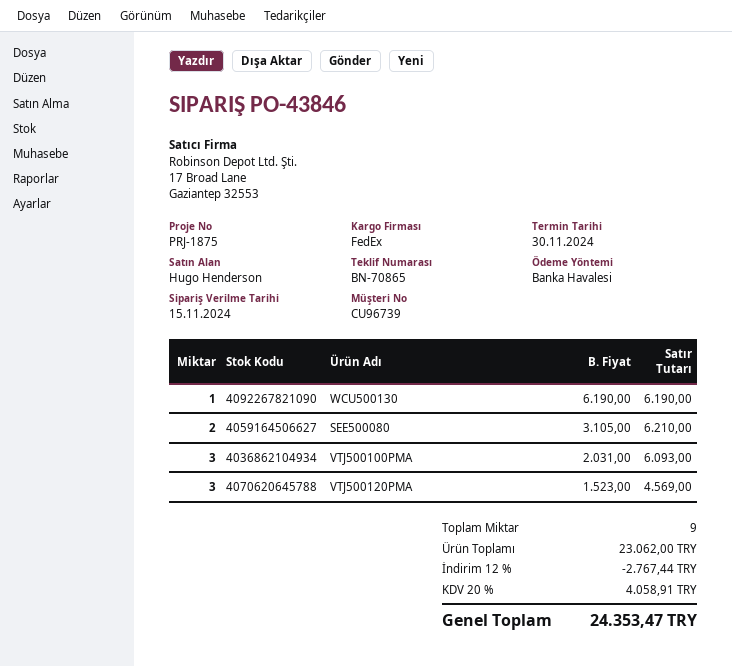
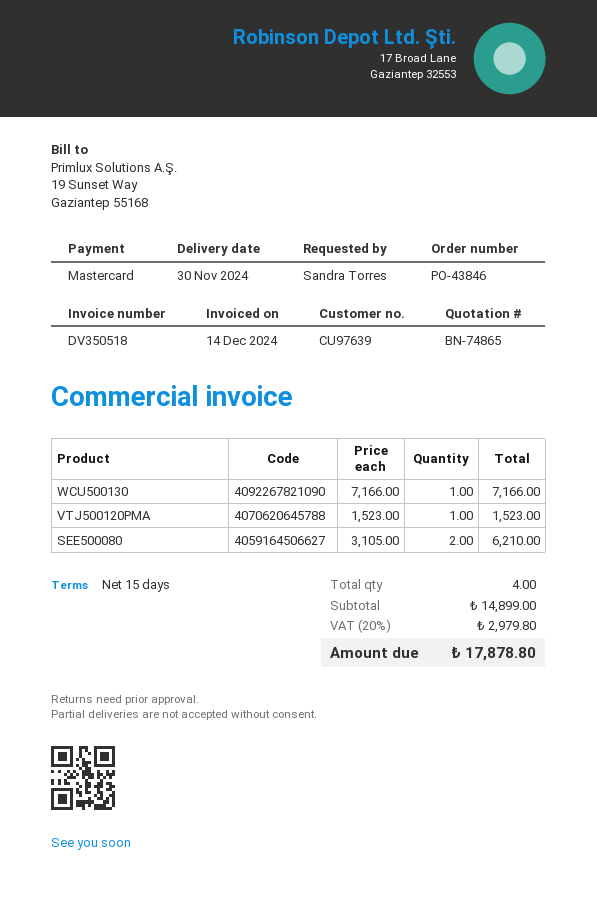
quote number: BN-70865 -> BN-74865
customer number: CU96739 -> CU97639
ordered by: Hugo Henderson -> Sandra Torres
payment method: bank transfer -> Mastercard
WCU500130: 1 x 6190.00 = 6190.00 -> 1 x 7166.00 = 7166.00
VTJ500100PMA: 3 x 2031.00 = 6093.00 -> none
VTJ500120PMA: 3 x 1523.00 = 4569.00 -> 1 x 1523.00 = 1523.00
total quantity: 9 -> 4
subtotal: 23062.00 -> 14899.00
discount: 12% = 2767.44 -> none
tax: 20% = 4058.91 -> 20% = 2979.80
total: 24353.47 -> 17878.80

